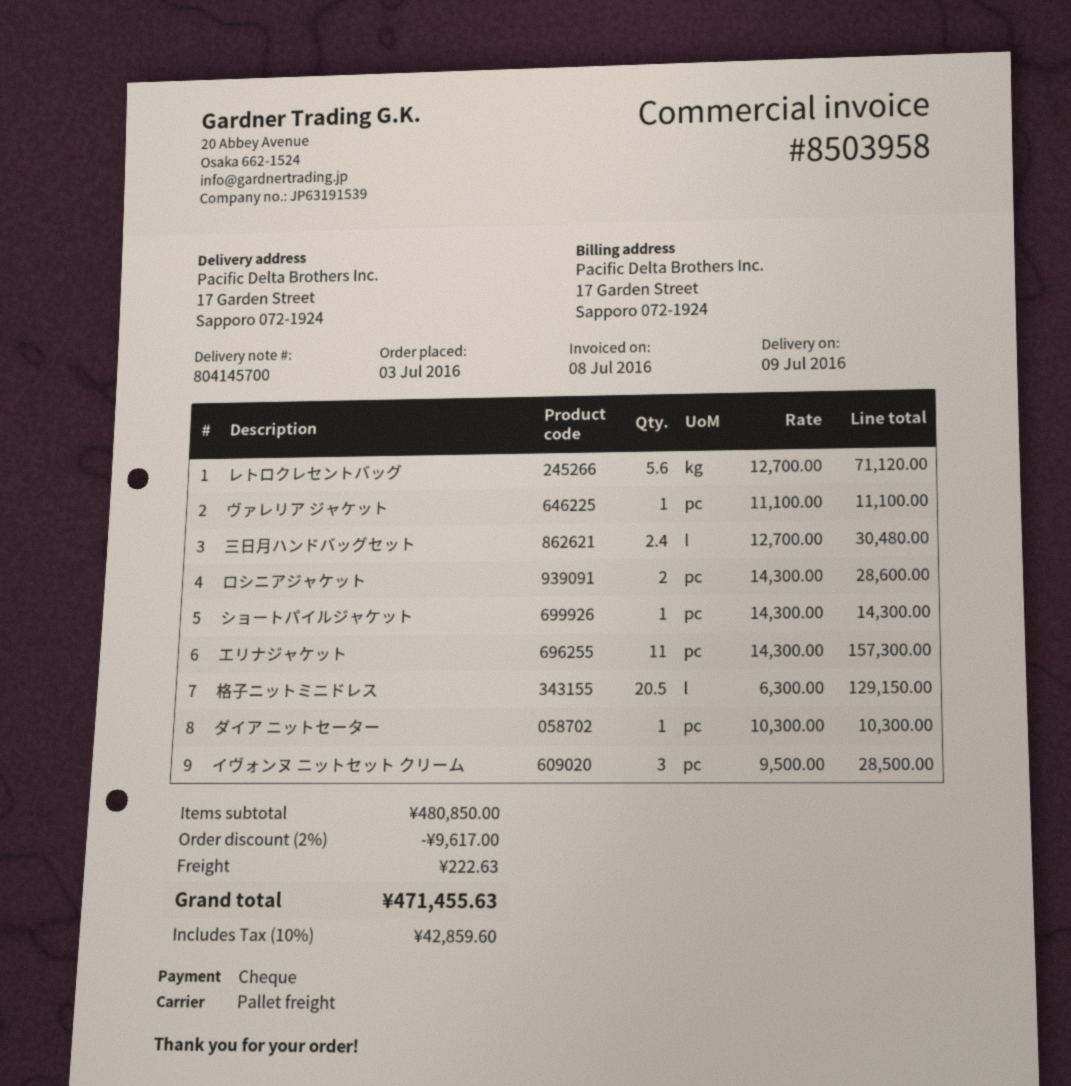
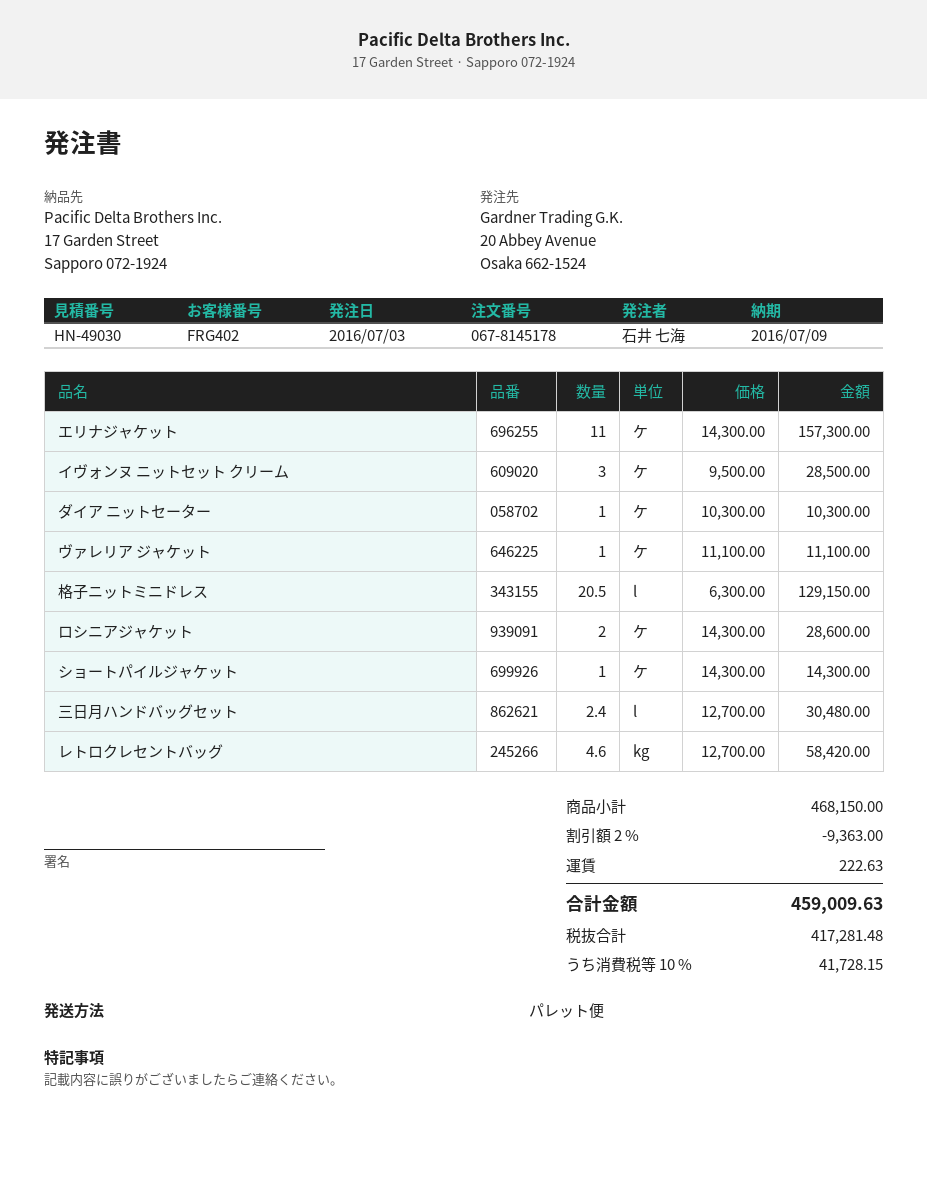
レトロクレセントバッグ: 5.6 x 12700.00 = 71120.00 -> 4.6 x 12700.00 = 58420.00
subtotal: 480850.00 -> 468150.00
discount: 2% = 9617.00 -> 2% = 9363.00
tax: 10% = 42859.60 -> 10% = 41728.15
total: 471455.63 -> 459009.63

